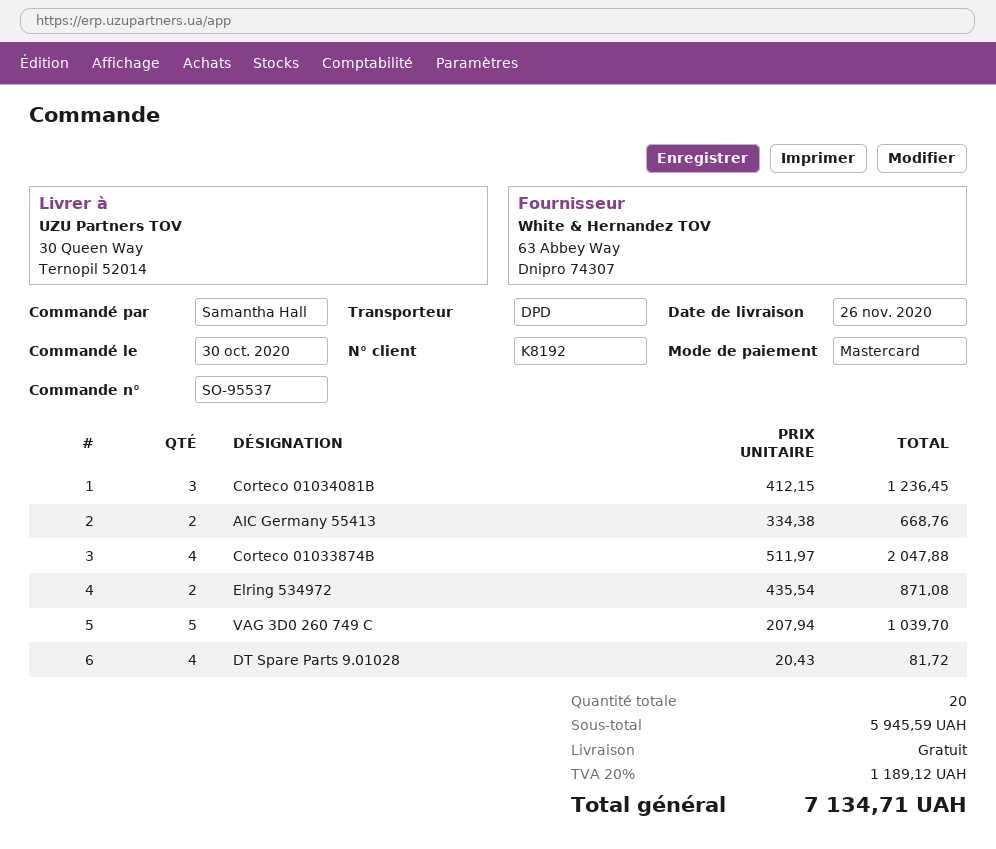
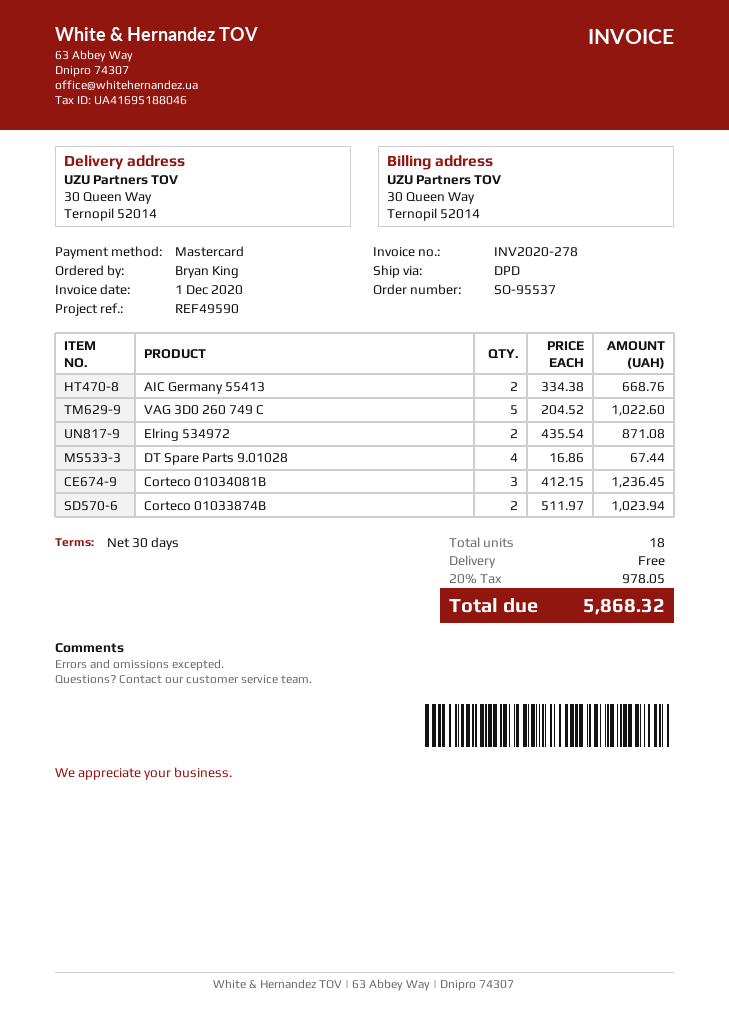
ordered by: Samantha Hall -> Bryan King
Corteco 01033874B: 4 x 511.97 = 2047.88 -> 2 x 511.97 = 1023.94
VAG 3D0 260 749 C: 5 x 207.94 = 1039.70 -> 5 x 204.52 = 1022.60
DT Spare Parts 9.01028: 4 x 20.43 = 81.72 -> 4 x 16.86 = 67.44
total quantity: 20 -> 18
tax: 20% = 1189.12 -> 20% = 978.05
total: 7134.71 -> 5868.32

